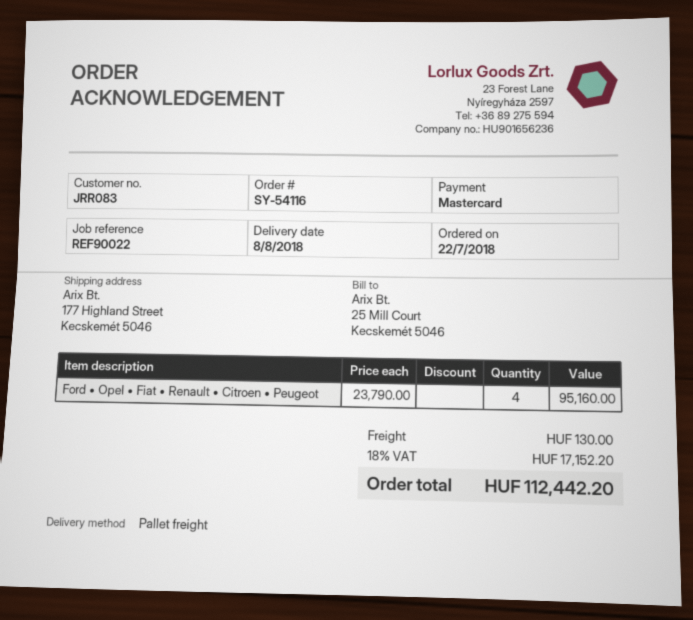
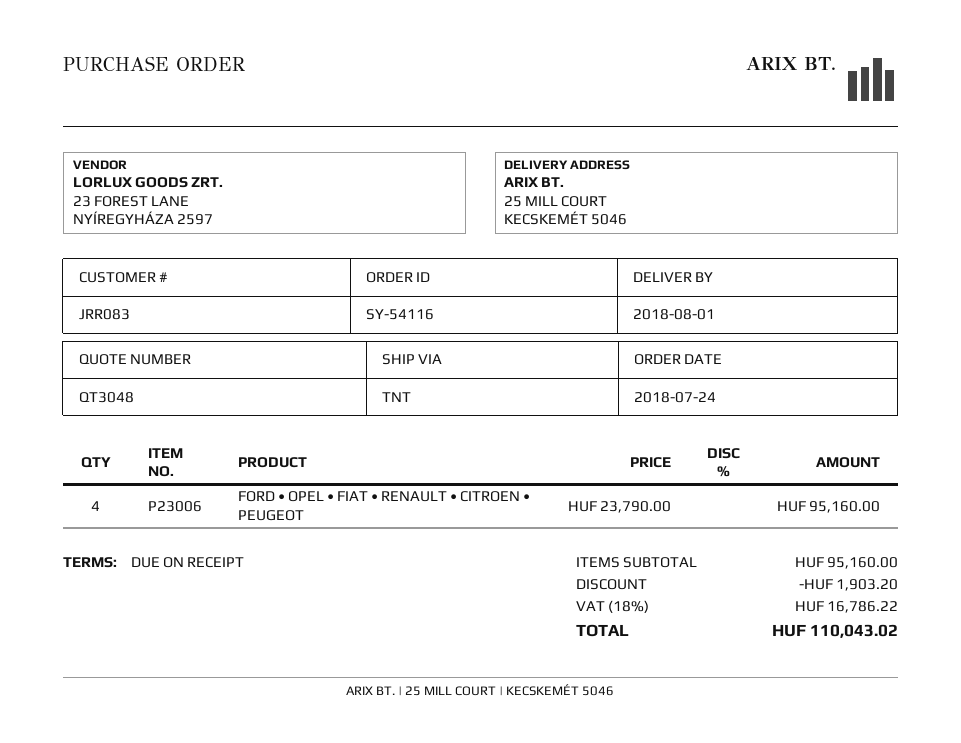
order date: 2018-07-22 -> 2018-07-24
delivery date: 2018-08-08 -> 2018-08-01
shipping method: pallet freight -> TNT
ship to: 177 Highland Street, Kecskemét 5046 -> 25 MILL COURT, KECSKEMÉT 5046
discount: none -> 1903.20
shipping: 130.00 -> none
tax: 18% = 17152.20 -> 18% = 16786.22
total: 112442.20 -> 110043.02

